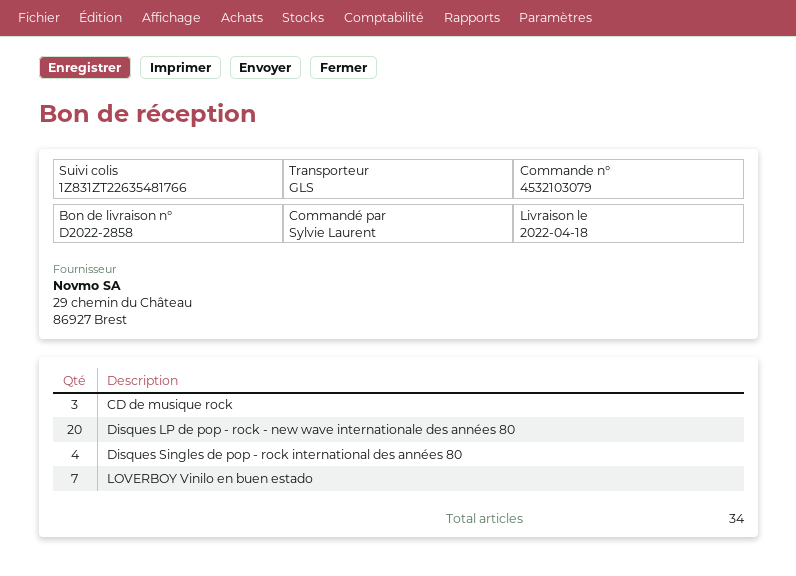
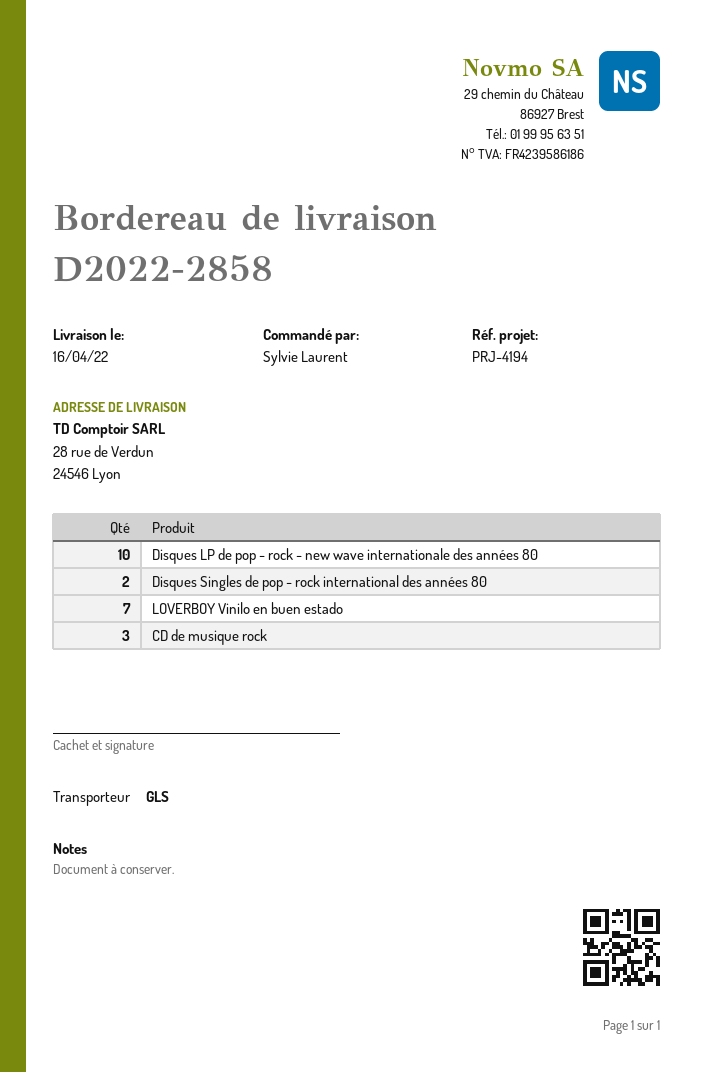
delivery date: 2022-04-18 -> 2022-04-16
Disques LP de pop - rock - new wave internationale des années 80: 20 -> 10
Disques Singles de pop - rock international des années 80: 4 -> 2

